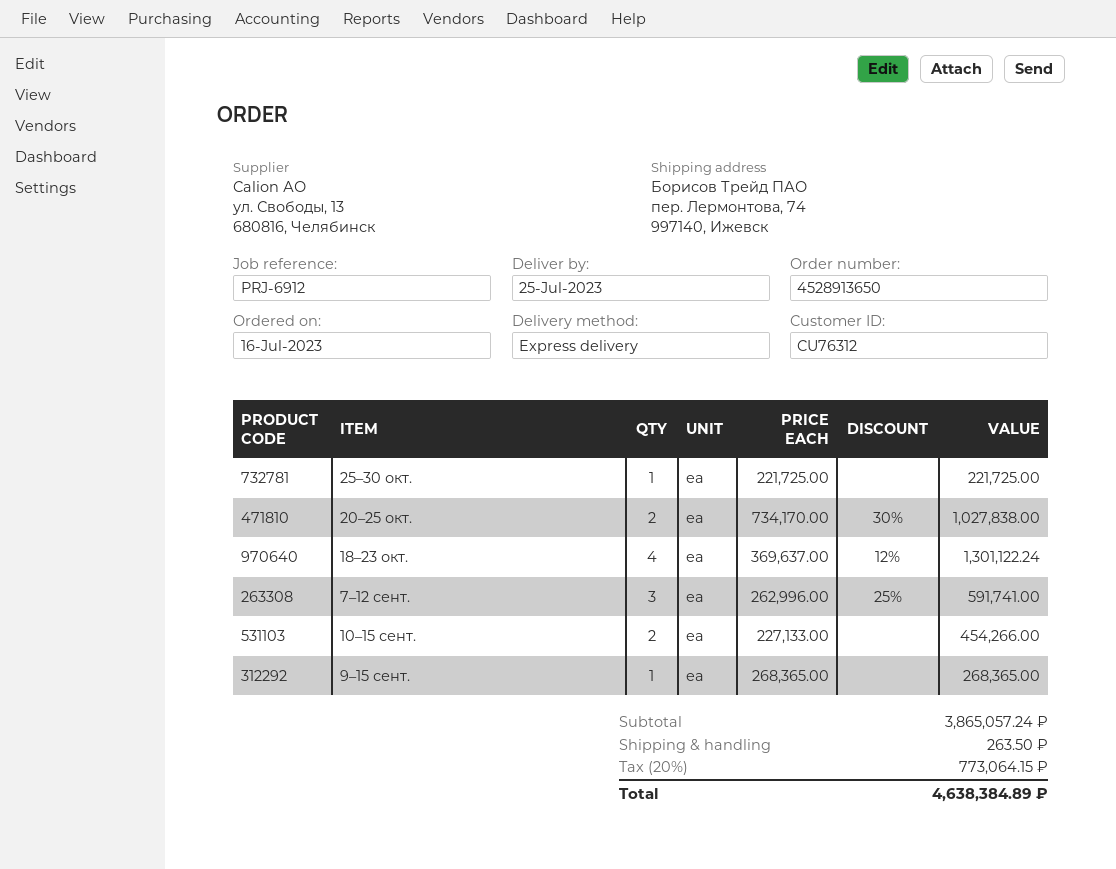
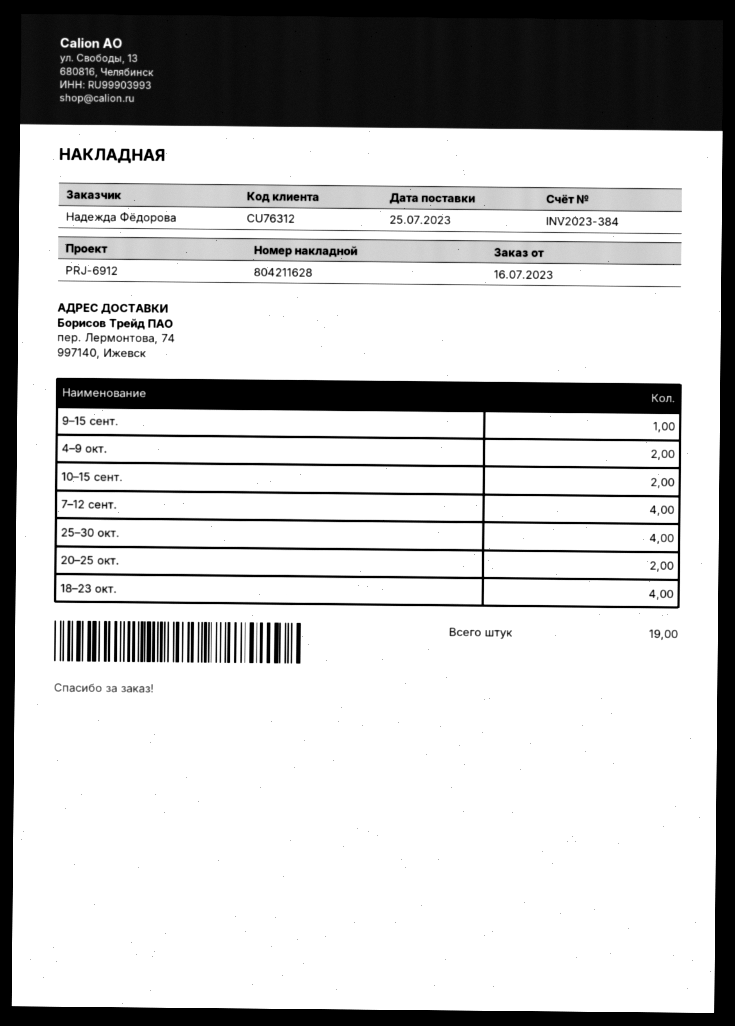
25–30 окт.: 1 -> 4
7–12 сент.: 3 -> 4
4–9 окт.: none -> 2

